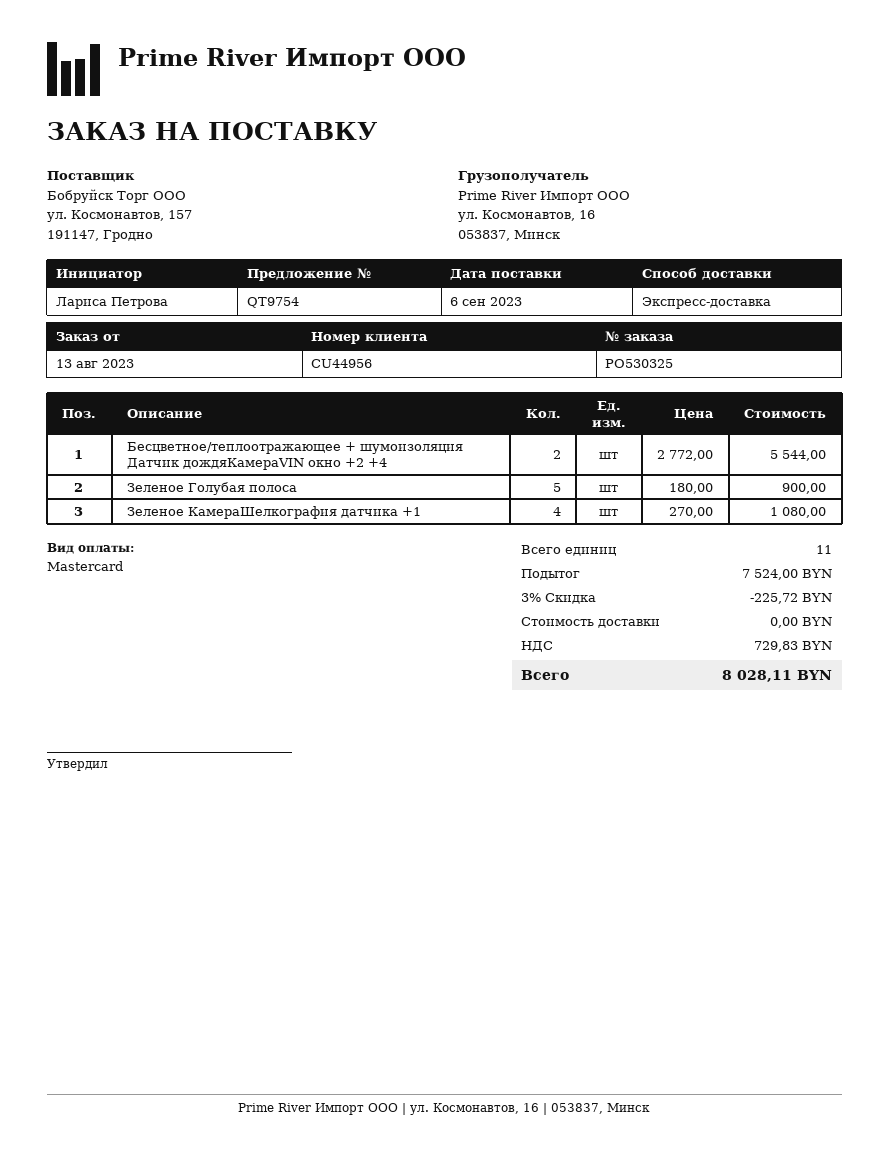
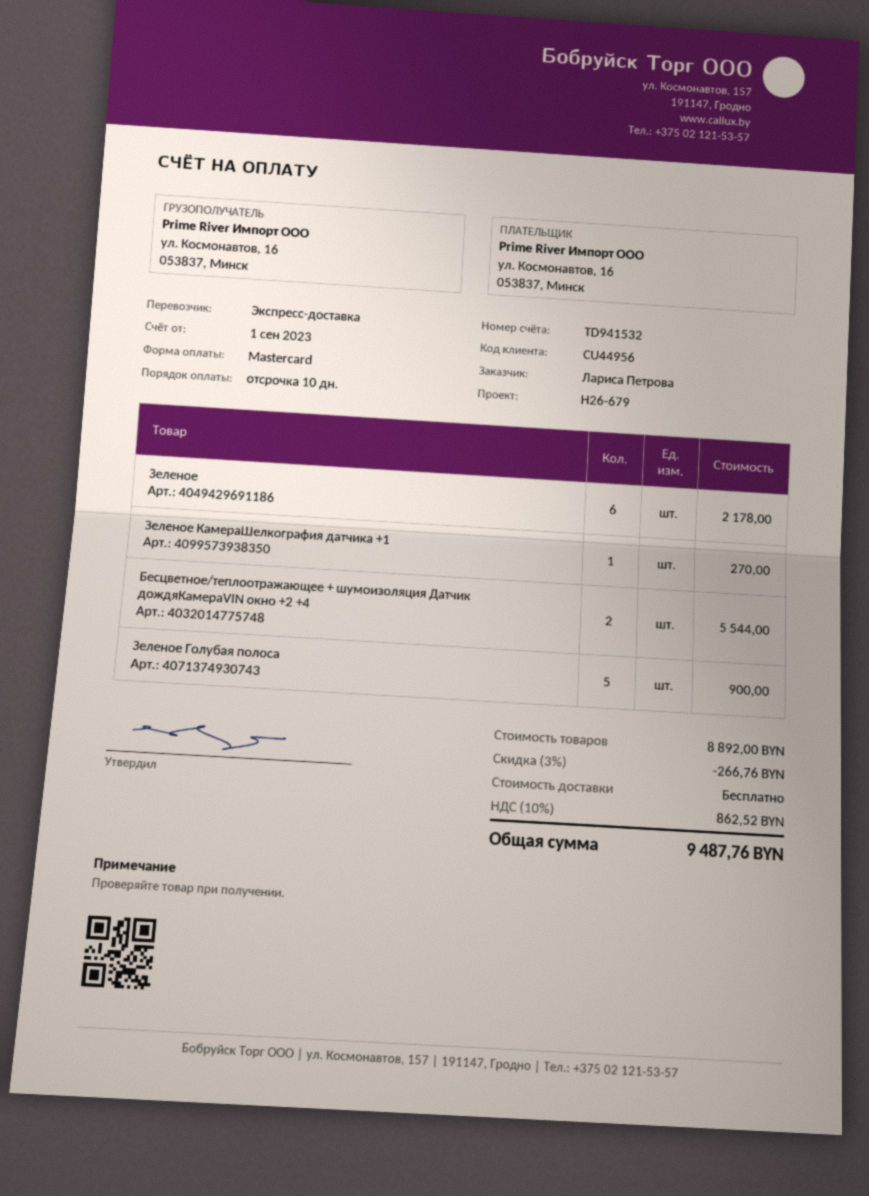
Зеленое КамераШелкография датчика +1: 4 for 1080.00 -> 1 for 270.00
Зеленое: none -> 6 for 2178.00
subtotal: 7524.00 -> 8892.00
discount: 3% = 225.72 -> 3% = 266.76
tax: 729.83 -> 862.52
total: 8028.11 -> 9487.76

